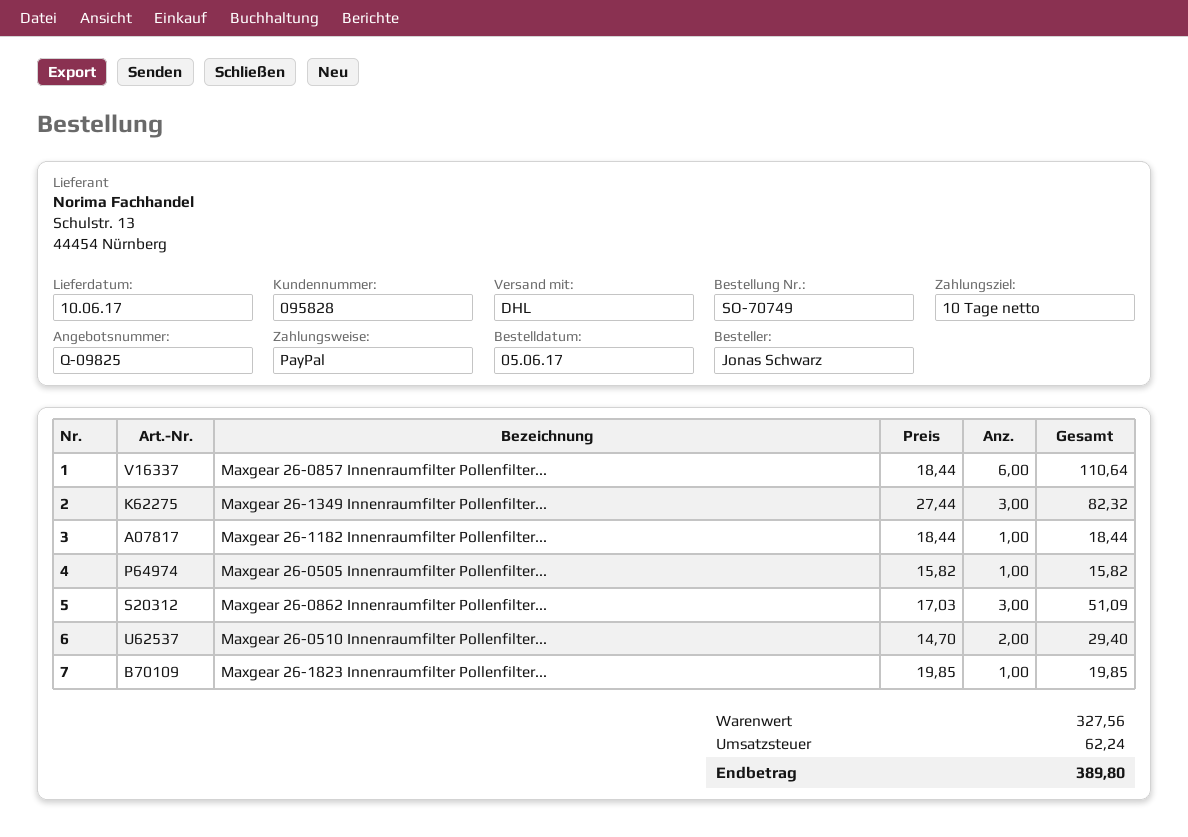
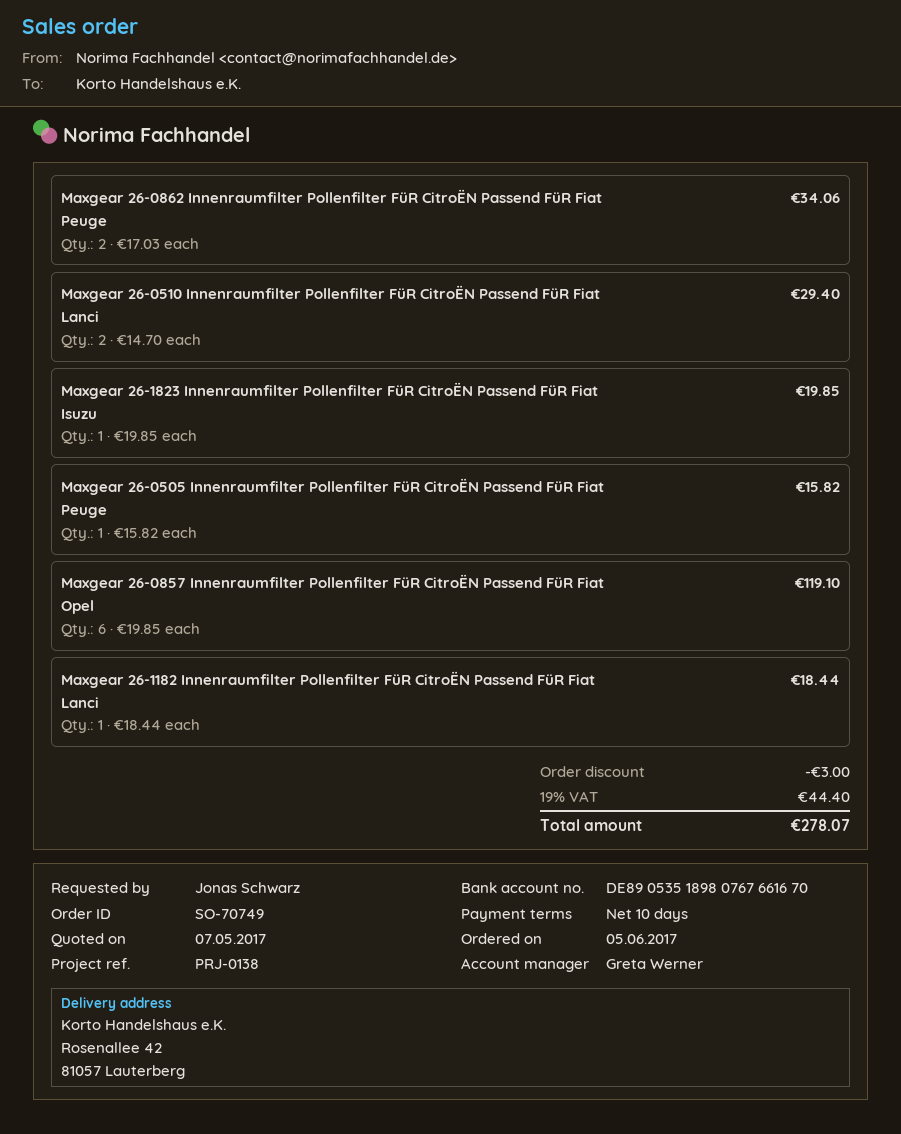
Maxgear 26-0857 Innenraumfilter Pollenfilter...: 6 x 18.44 = 110.64 -> 6 x 19.85 = 119.10
Maxgear 26-1349 Innenraumfilter Pollenfilter...: 3 x 27.44 = 82.32 -> none
Maxgear 26-0862 Innenraumfilter Pollenfilter...: 3 x 17.03 = 51.09 -> 2 x 17.03 = 34.06
discount: none -> 3.00
tax: 62.24 -> 44.40
total: 389.80 -> 278.07

